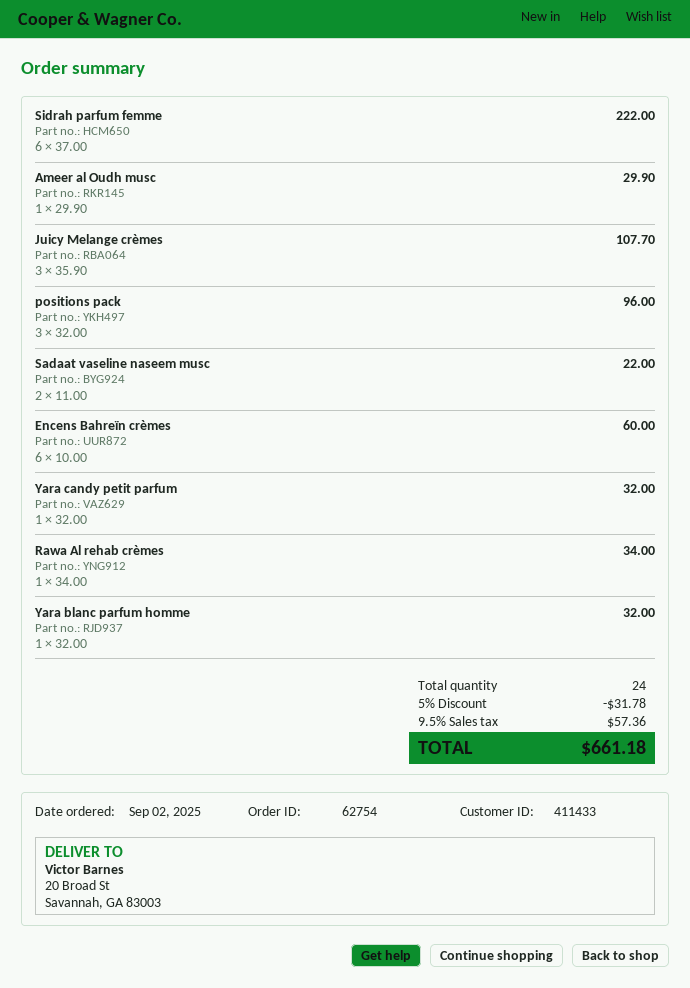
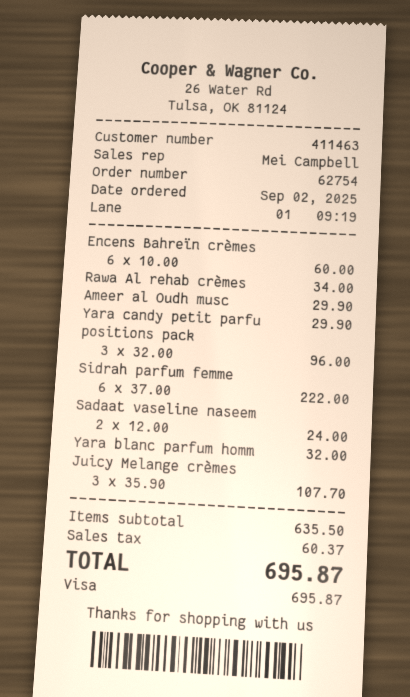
customer number: 411433 -> 411463
Sadaat vaseline naseem musc: 2 x 11.00 = 22.00 -> 2 x 12.00 = 24.00
Yara candy petit parfum: 1 x 32.00 = 32.00 -> 1 x 29.90 = 29.90
discount: 5% = 31.78 -> none
tax: 57.36 -> 60.37
total: 661.18 -> 695.87

